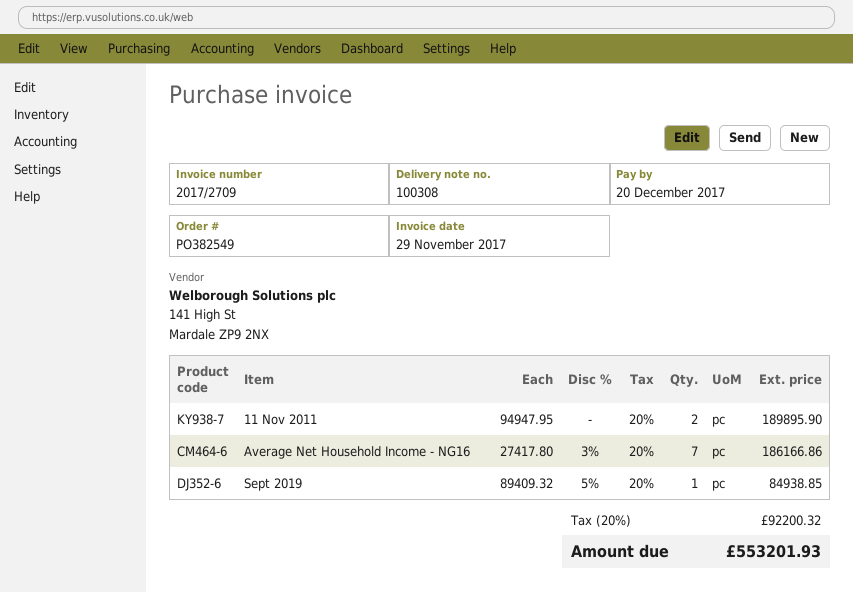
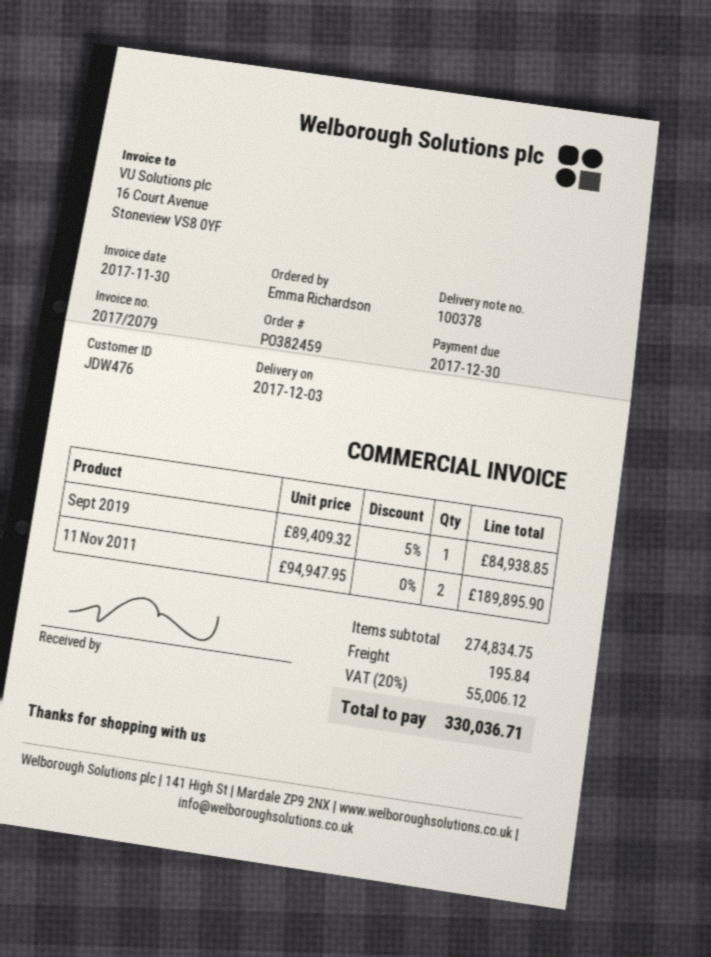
order number: PO382549 -> PO382459
delivery note number: 100308 -> 100378
invoice number: 2017/2709 -> 2017/2079
invoice date: 2017-11-29 -> 2017-11-30
due date: 2017-12-20 -> 2017-12-30
Average Net Household Income - NG16: 7 x 27417.80 - 3% = 186166.86 -> none
shipping: none -> 195.84
tax: 20% = 92200.32 -> 20% = 55006.12
total: 553201.93 -> 330036.71

